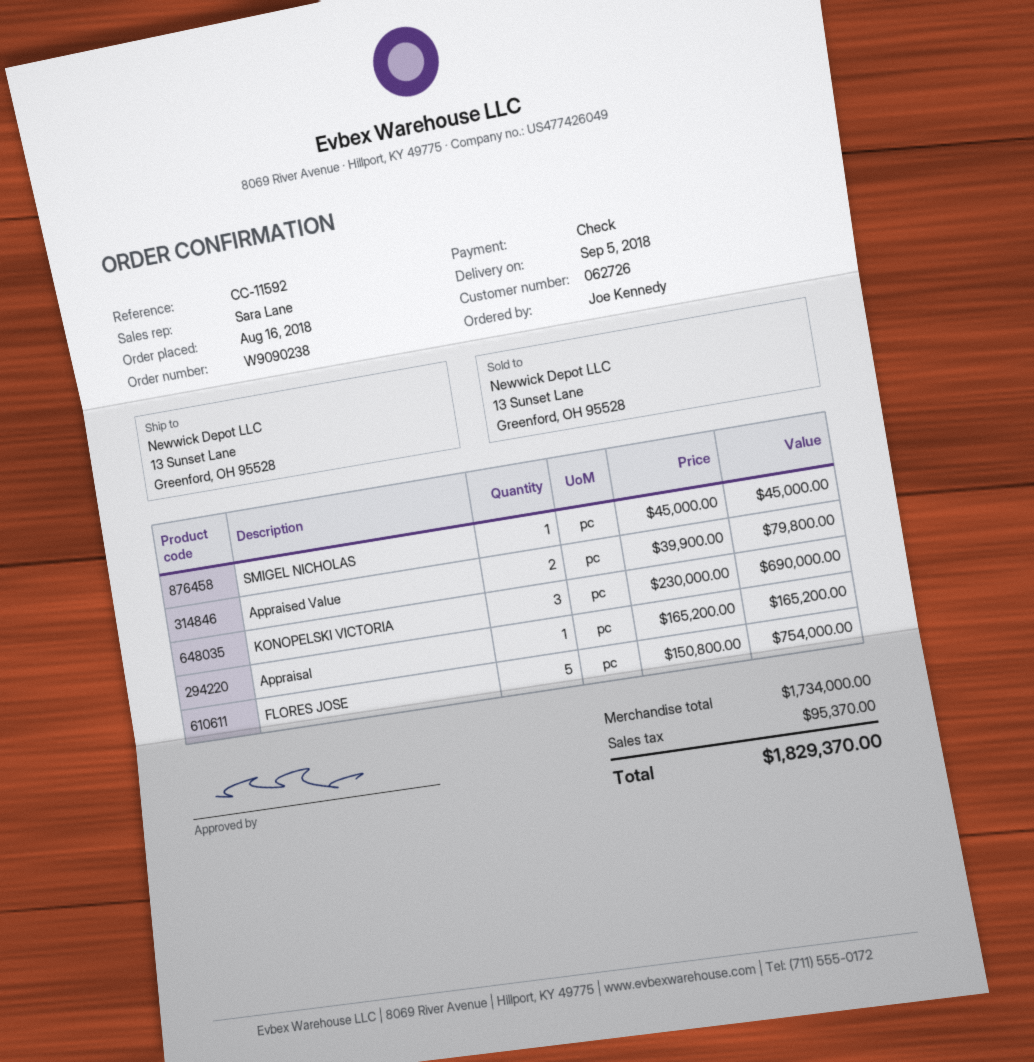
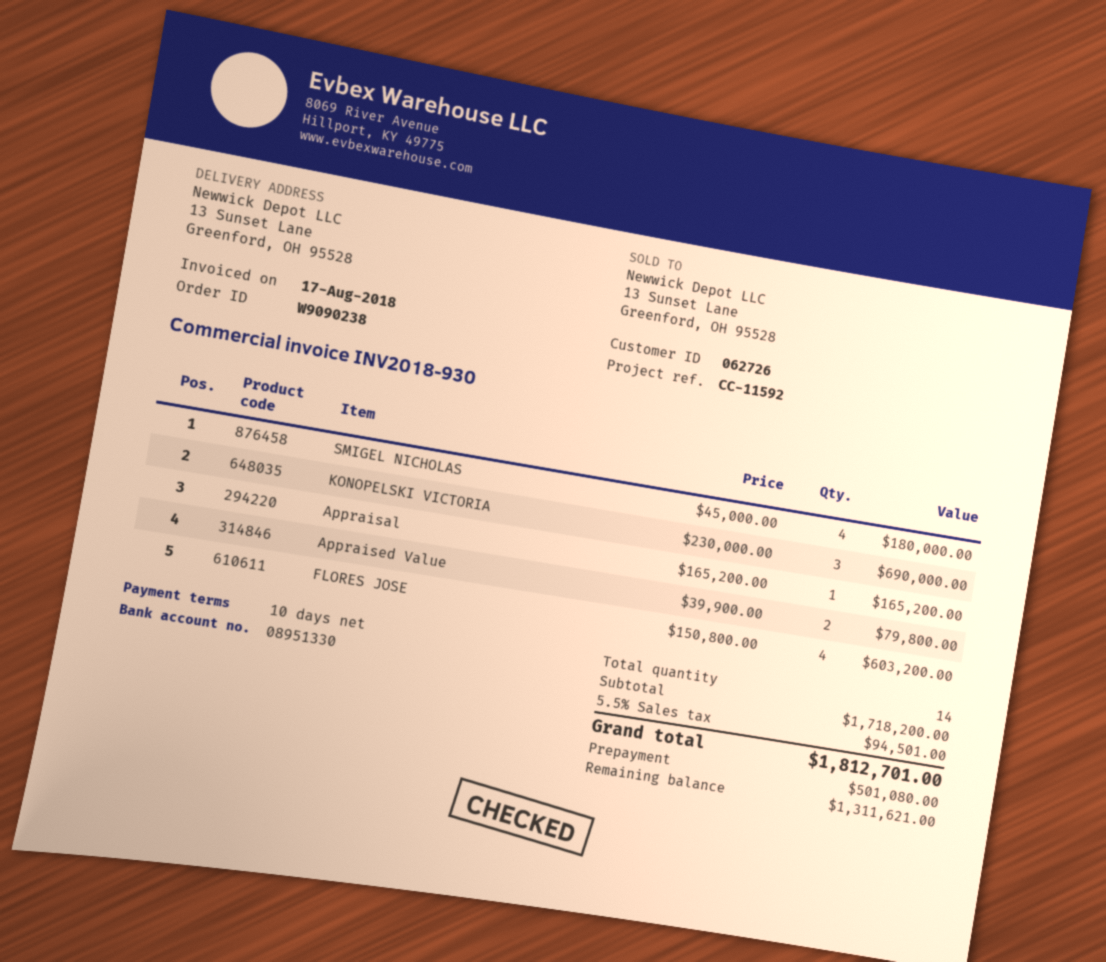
SMIGEL NICHOLAS: 1 x 45000.00 = 45000.00 -> 4 x 45000.00 = 180000.00
FLORES JOSE: 5 x 150800.00 = 754000.00 -> 4 x 150800.00 = 603200.00
subtotal: 1734000.00 -> 1718200.00
tax: 95370.00 -> 94501.00
total: 1829370.00 -> 1812701.00

